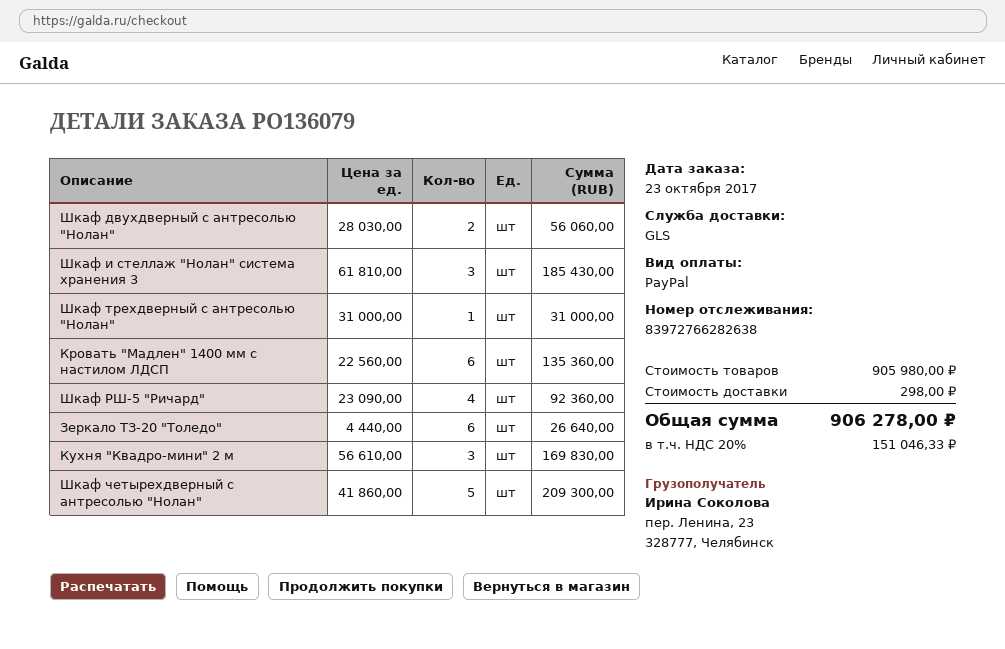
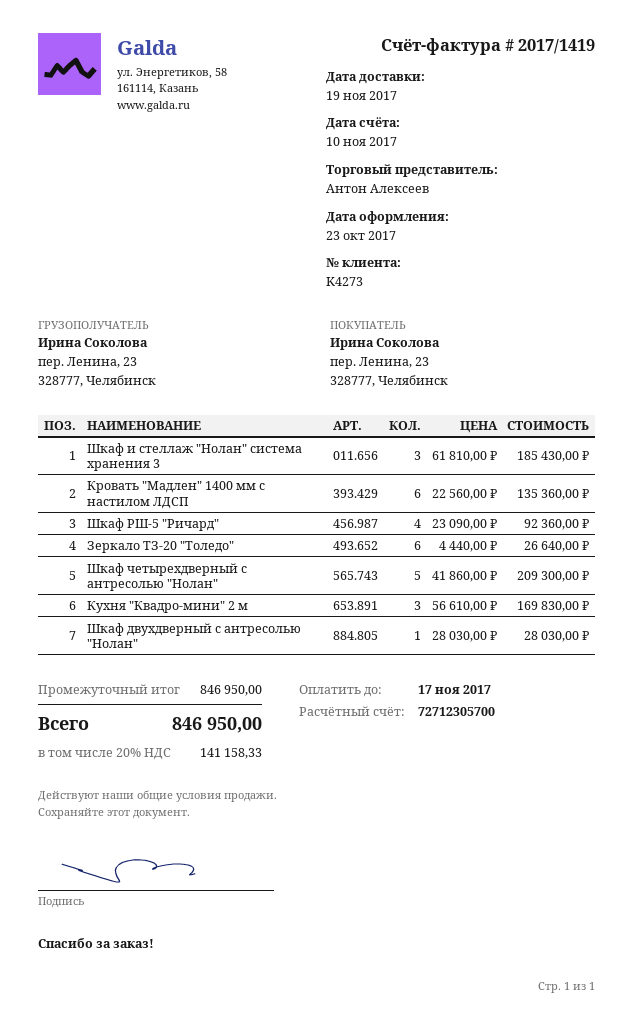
Шкаф двухдверный с антресолью "Нолан": 2 x 28030.00 = 56060.00 -> 1 x 28030.00 = 28030.00
Шкаф трехдверный с антресолью "Нолан": 1 x 31000.00 = 31000.00 -> none
subtotal: 905980.00 -> 846950.00
shipping: 298.00 -> none
tax: 20% = 151046.33 -> 20% = 141158.33
total: 906278.00 -> 846950.00

